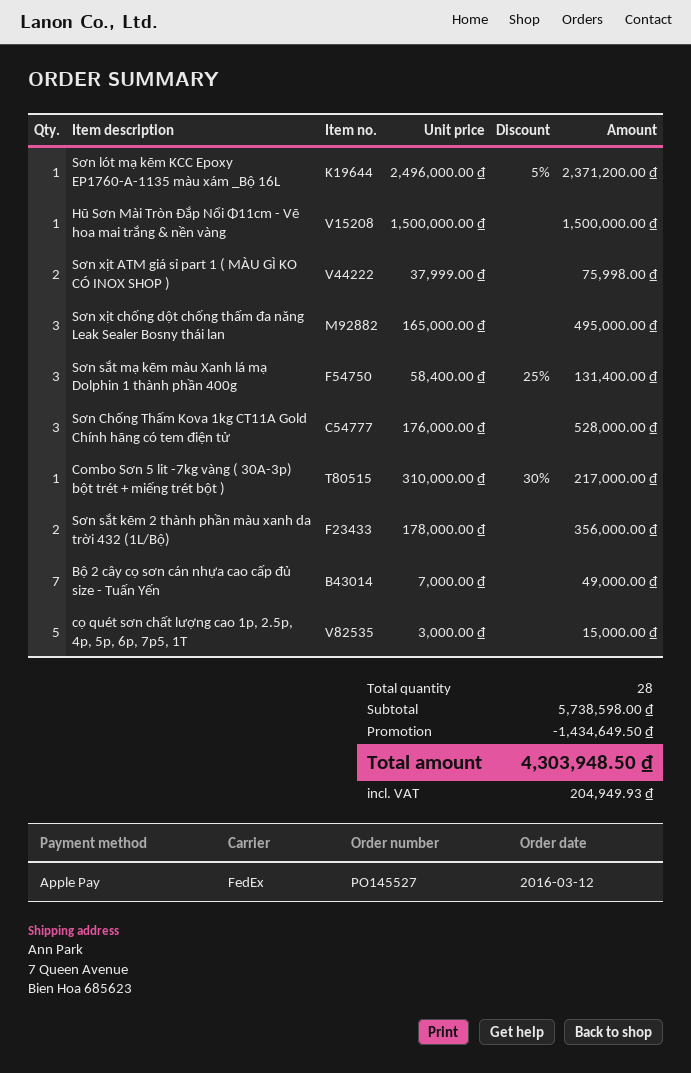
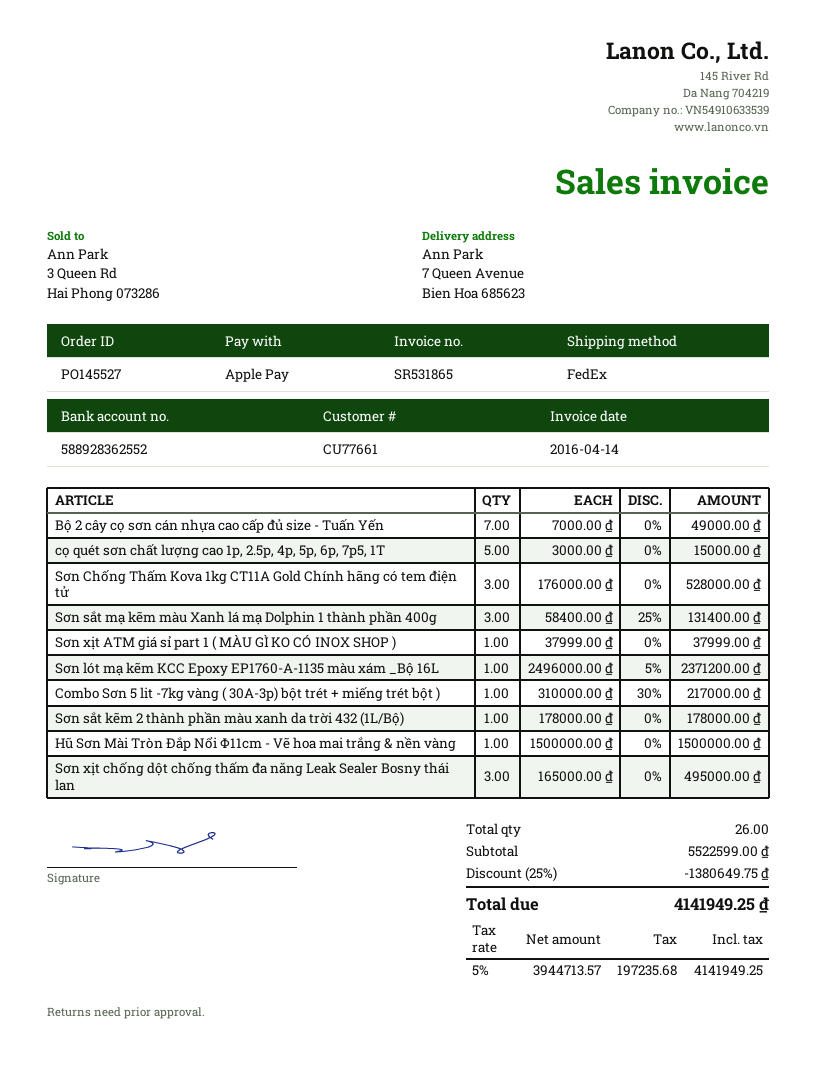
Sơn xịt ATM giá sỉ part 1 ( MÀU GÌ KO CÓ INOX SHOP ): 2 x 37999.00 = 75998.00 -> 1 x 37999.00 = 37999.00
Sơn sắt kẽm 2 thành phần màu xanh da trời 432 (1L/Bộ): 2 x 178000.00 = 356000.00 -> 1 x 178000.00 = 178000.00
total quantity: 28 -> 26
subtotal: 5738598.00 -> 5522599.00
discount: 1434649.50 -> 1380649.75
tax: 204949.93 -> 197235.68
total: 4303948.50 -> 4141949.25

